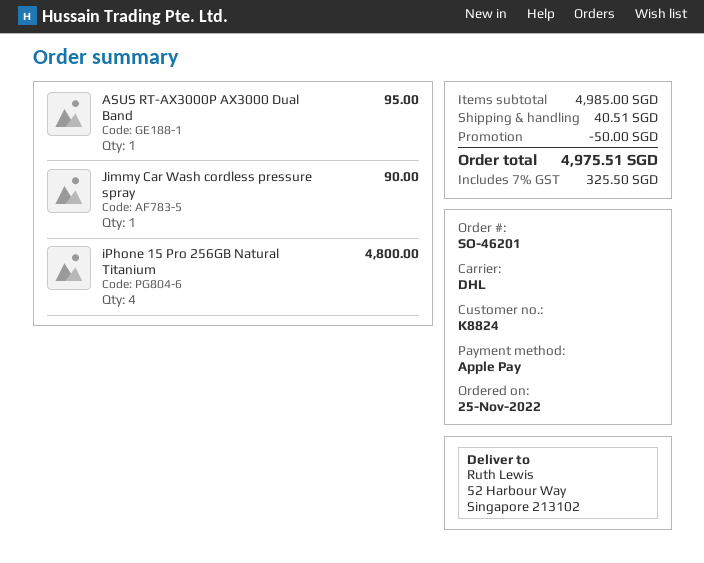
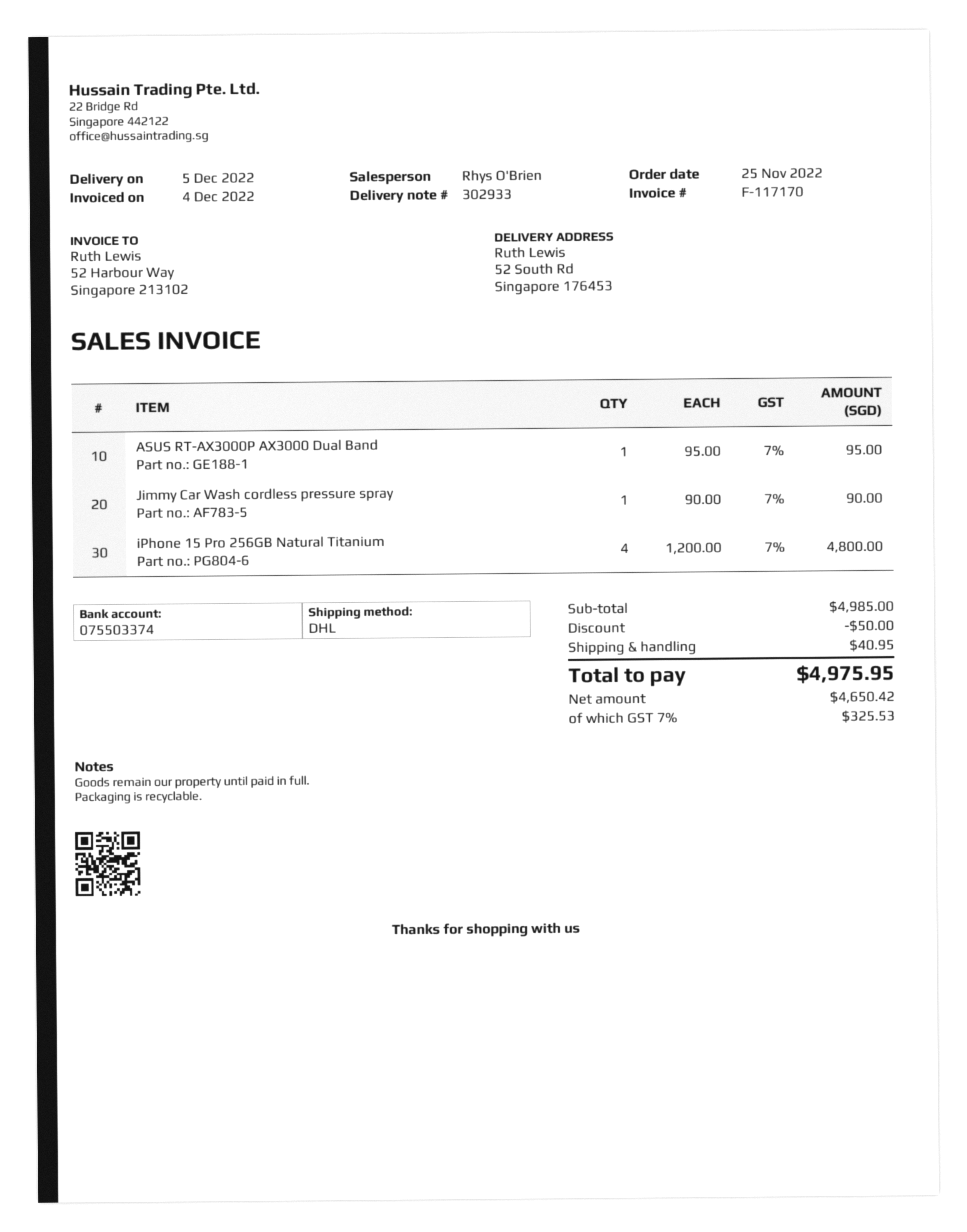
ship to: 52 Harbour Way, Singapore 213102 -> 52 South Rd, Singapore 176453
shipping: 40.51 -> 40.95
tax: 7% = 325.50 -> 7% = 325.53
total: 4975.51 -> 4975.95

